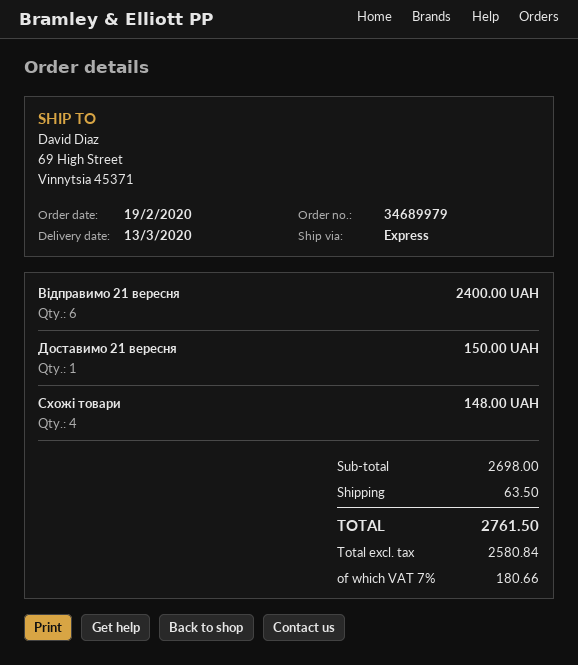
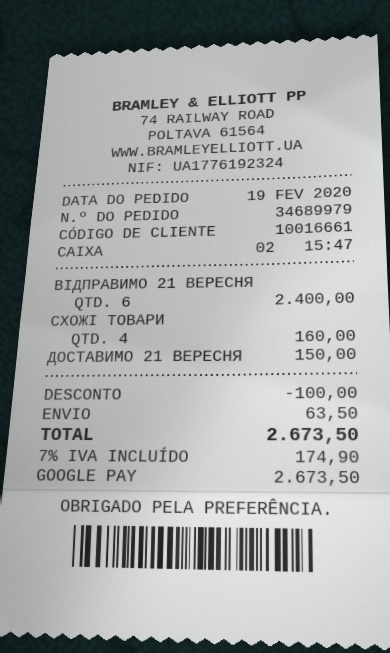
Схожі товари: 4 for 148.00 -> 4 for 160.00
discount: none -> 100.00
tax: 7% = 180.66 -> 7% = 174.90
total: 2761.50 -> 2673.50

